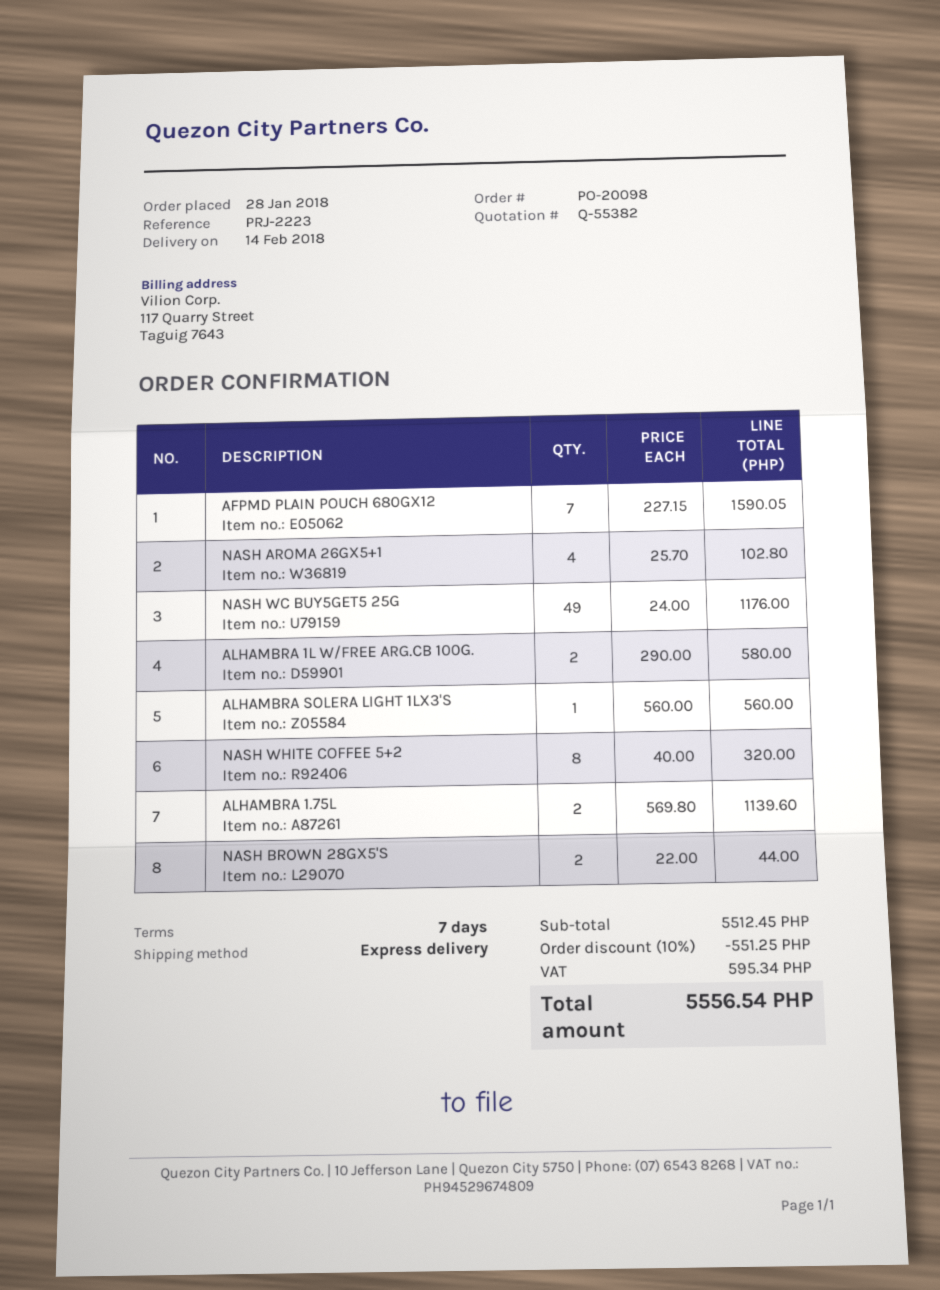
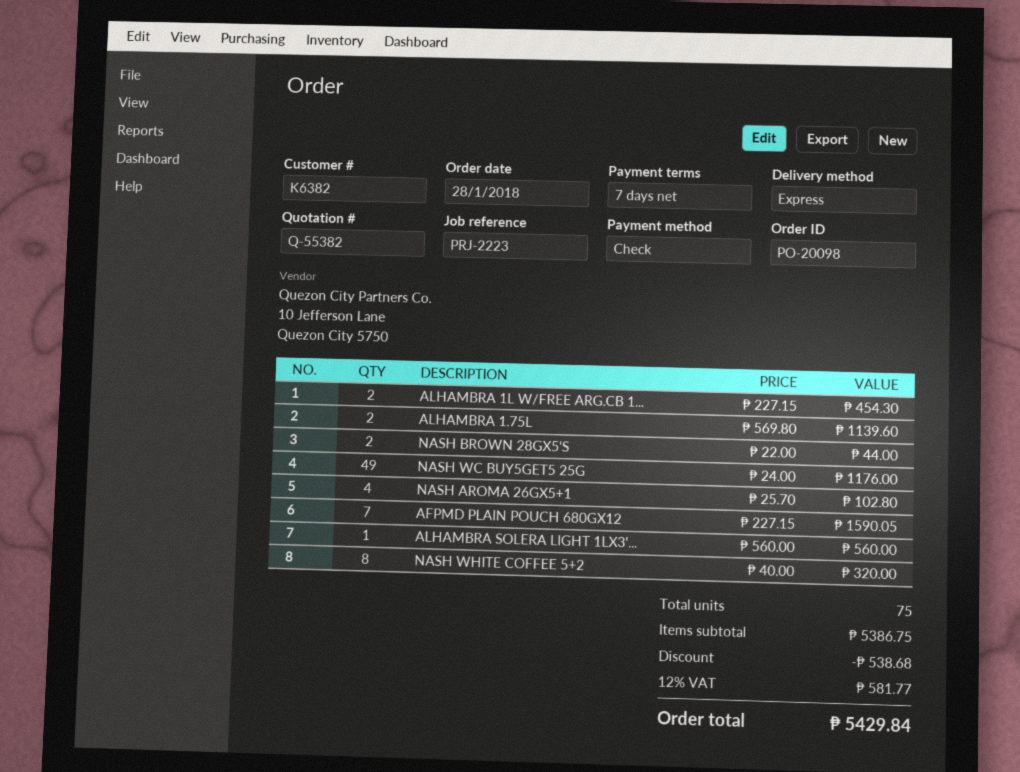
ALHAMBRA 1L W/FREE ARG.CB 100G.: 2 x 290.00 = 580.00 -> 2 x 227.15 = 454.30
subtotal: 5512.45 -> 5386.75
discount: 551.25 -> 538.68
tax: 595.34 -> 581.77
total: 5556.54 -> 5429.84

